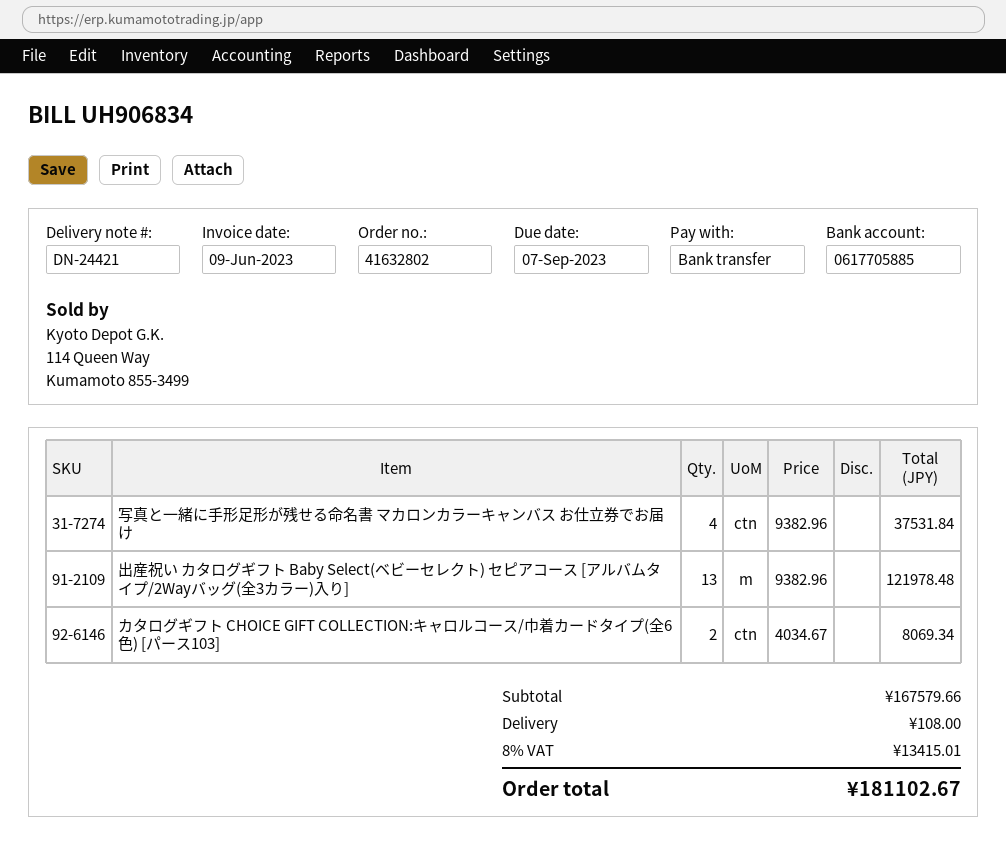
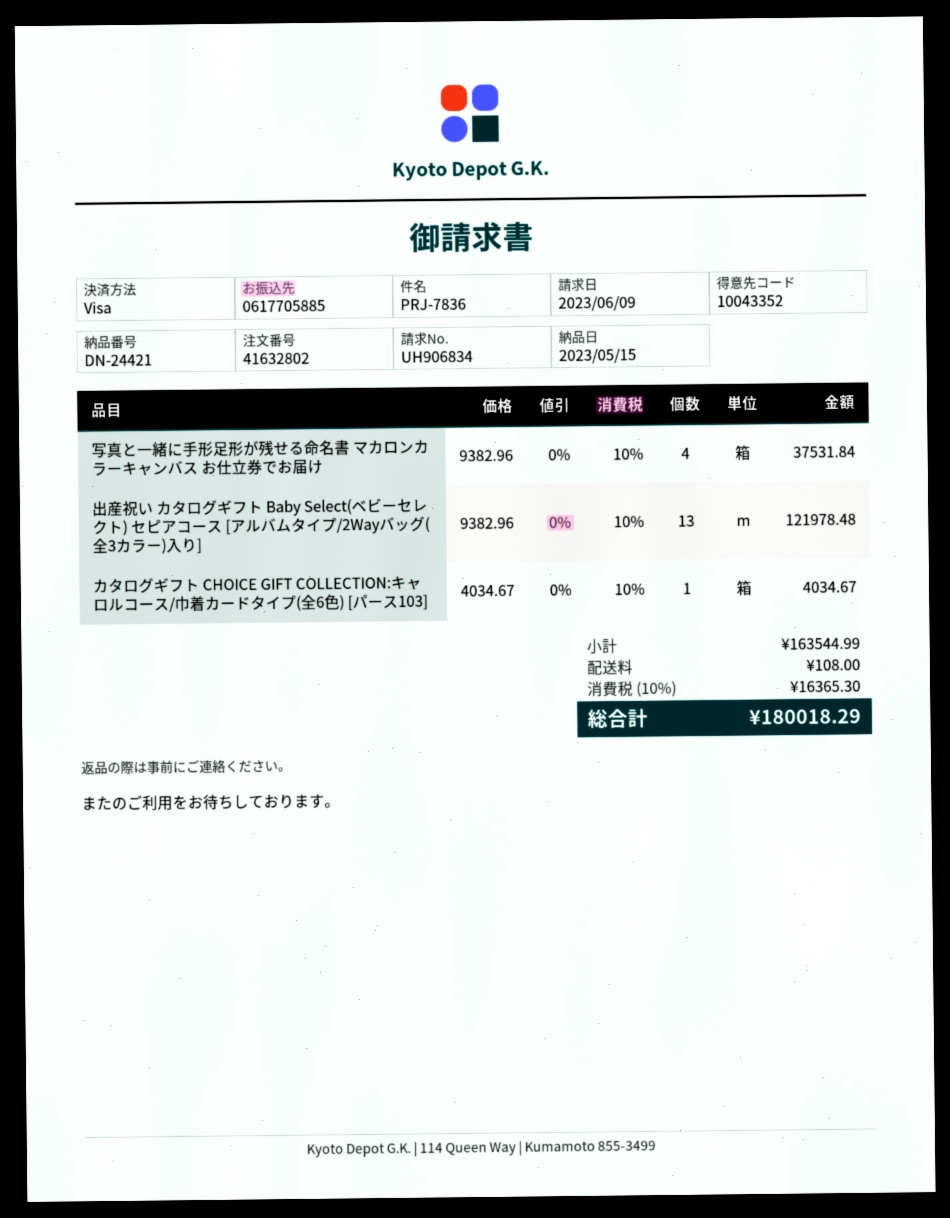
payment method: bank transfer -> Visa
カタログギフト CHOICE GIFT COLLECTION:キャロルコース/巾着カードタイプ(全6色) [パース103]: 2 x 4034.67 = 8069.34 -> 1 x 4034.67 = 4034.67
subtotal: 167579.66 -> 163544.99
tax: 8% = 13415.01 -> 10% = 16365.30
total: 181102.67 -> 180018.29

